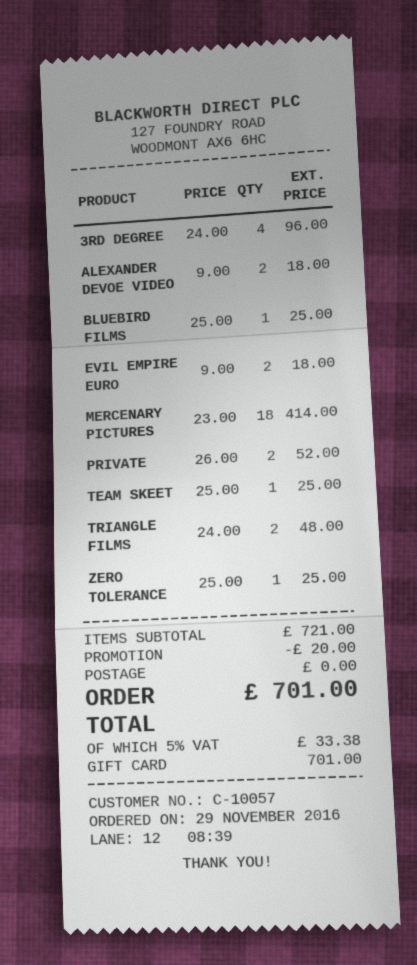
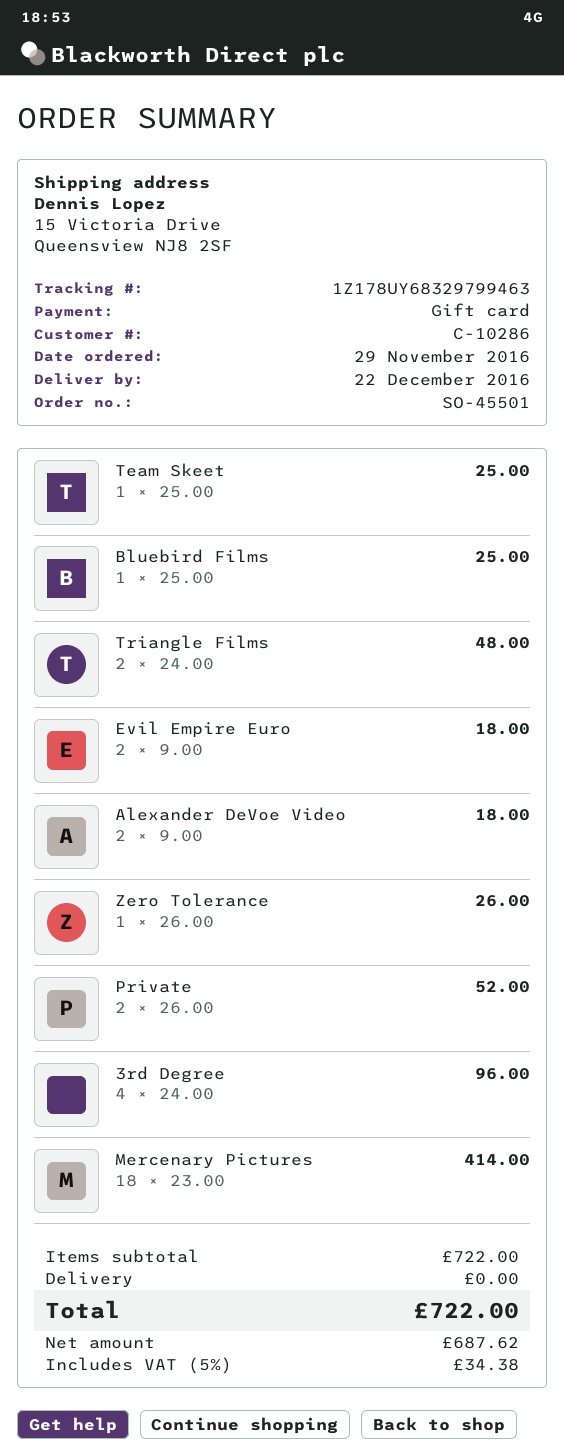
customer number: C-10057 -> C-10286
ZERO TOLERANCE: 1 x 25.00 = 25.00 -> 1 x 26.00 = 26.00
subtotal: 721.00 -> 722.00
discount: 20.00 -> none
tax: 5% = 33.38 -> 5% = 34.38
total: 701.00 -> 722.00

